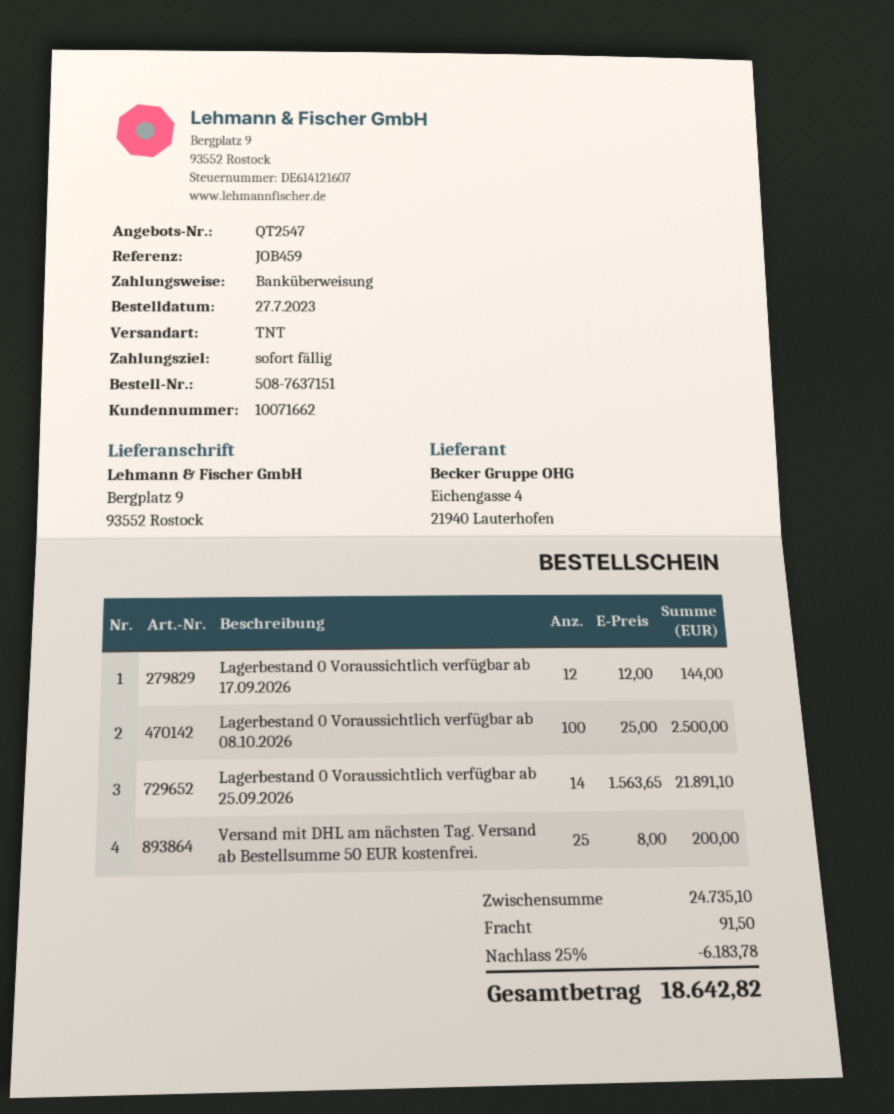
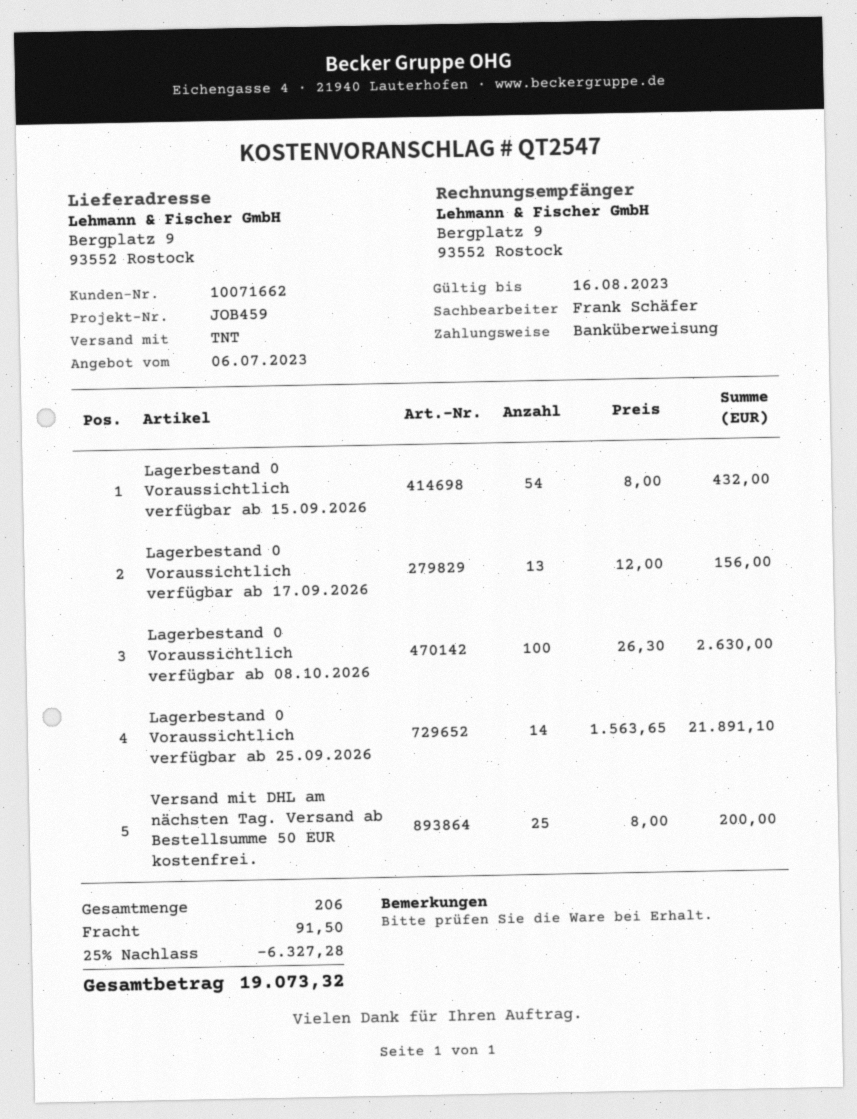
Lagerbestand 0 Voraussichtlich verfügbar ab 17.09.2026: 12 x 12.00 = 144.00 -> 13 x 12.00 = 156.00
Lagerbestand 0 Voraussichtlich verfügbar ab 08.10.2026: 100 x 25.00 = 2500.00 -> 100 x 26.30 = 2630.00
Lagerbestand 0 Voraussichtlich verfügbar ab 15.09.2026: none -> 54 x 8.00 = 432.00
discount: 25% = 6183.78 -> 25% = 6327.28
total: 18642.82 -> 19073.32

